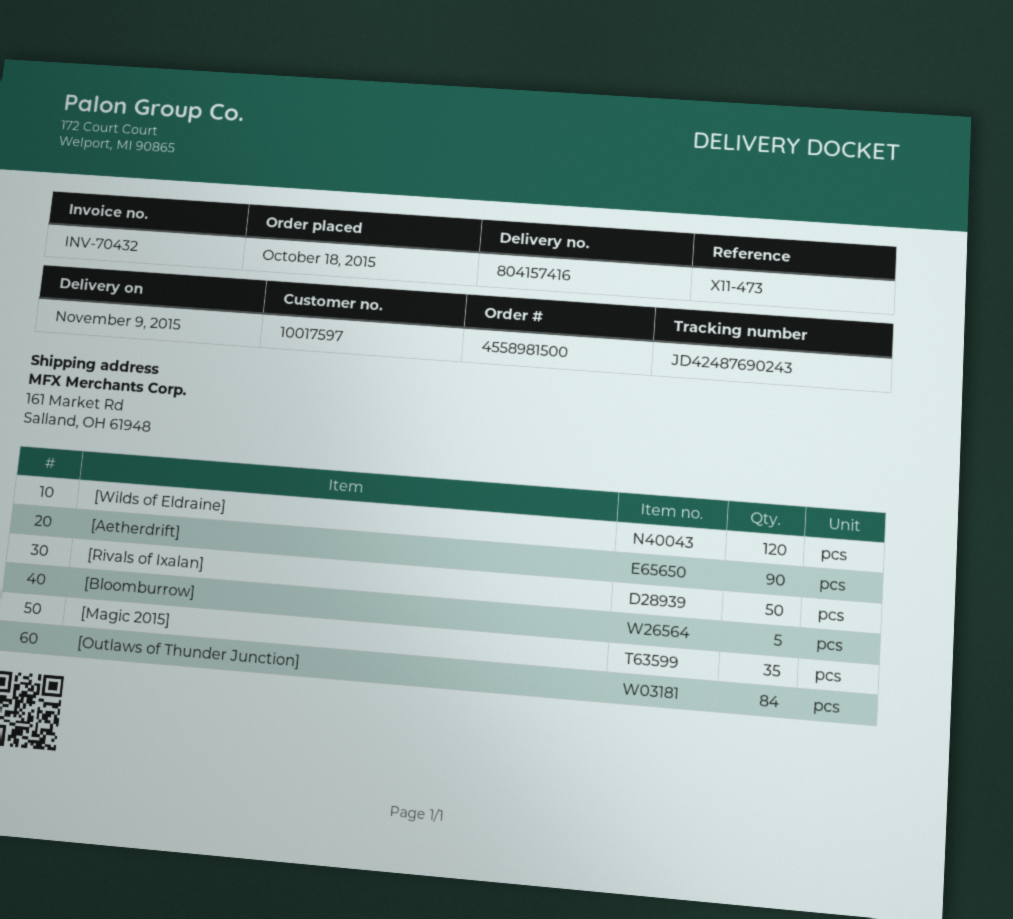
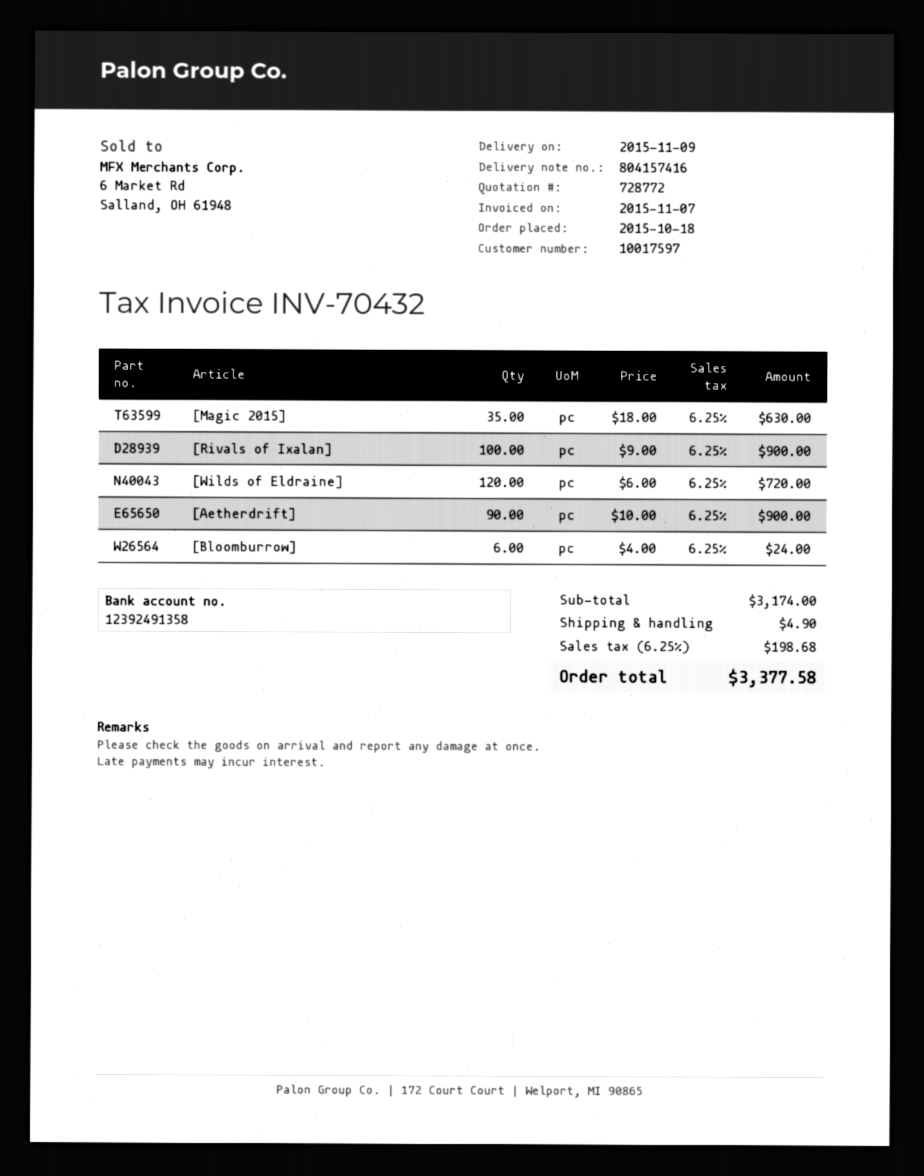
[Rivals of Ixalan]: 50 -> 100
[Bloomburrow]: 5 -> 6
[Outlaws of Thunder Junction]: 84 -> none

